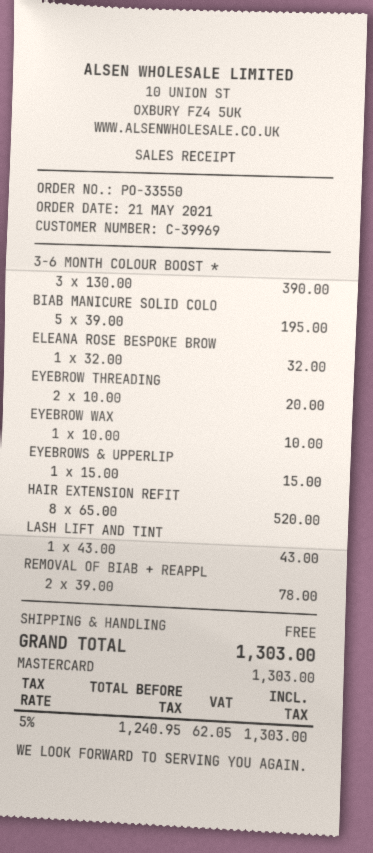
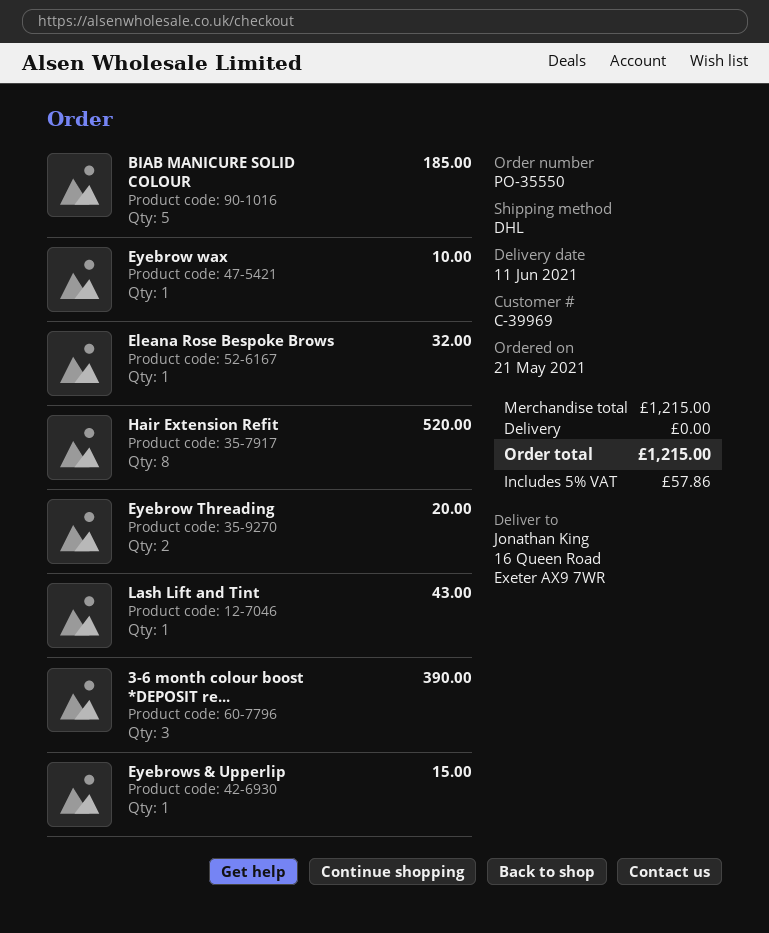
order number: PO-33550 -> PO-35550
BIAB MANICURE SOLID COLO: 5 for 195.00 -> 5 for 185.00
REMOVAL OF BIAB + REAPPL: 2 for 78.00 -> none
tax: 5% = 62.05 -> 5% = 57.86
total: 1303.00 -> 1215.00

